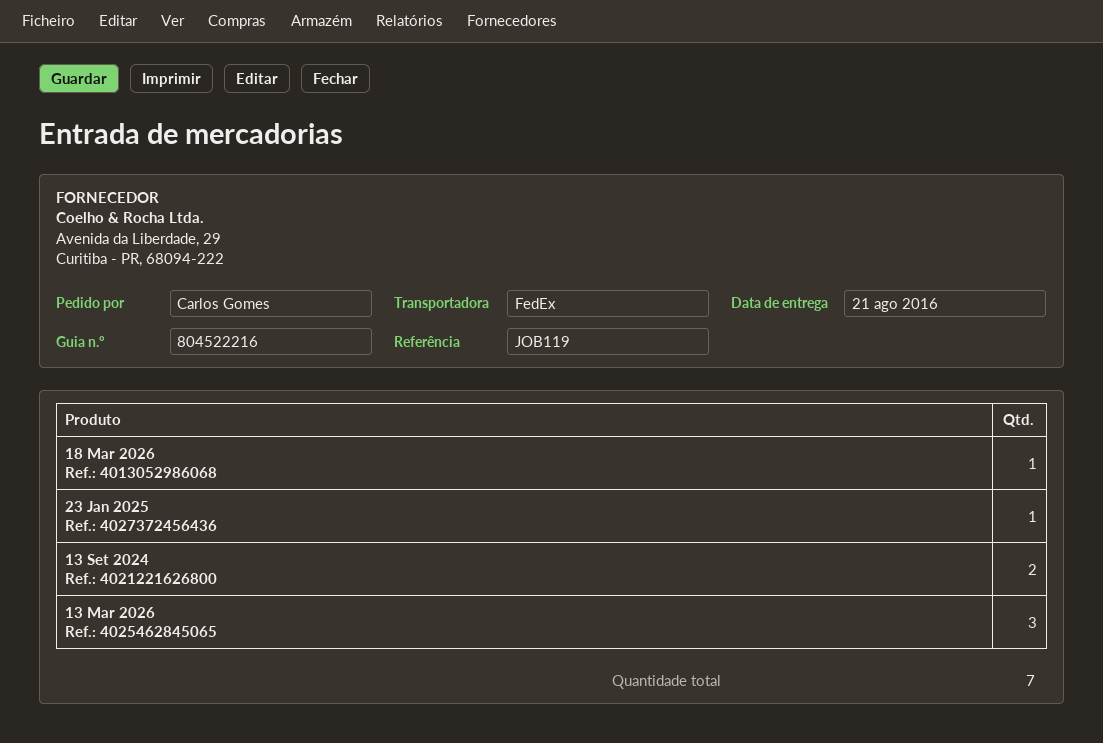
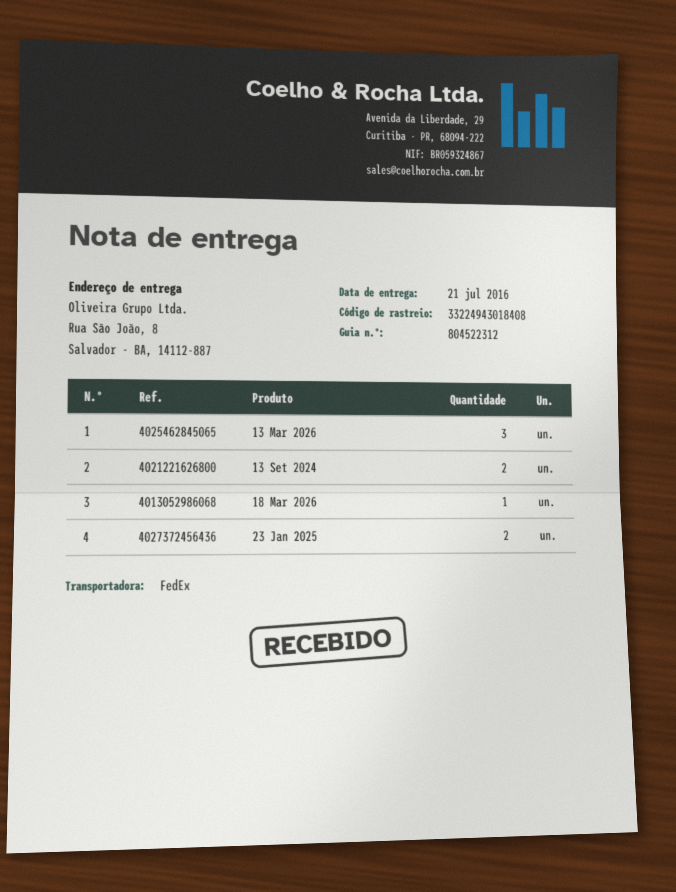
delivery note number: 804522216 -> 804522312
delivery date: 2016-08-21 -> 2016-07-21
23 Jan 2025: 1 -> 2

